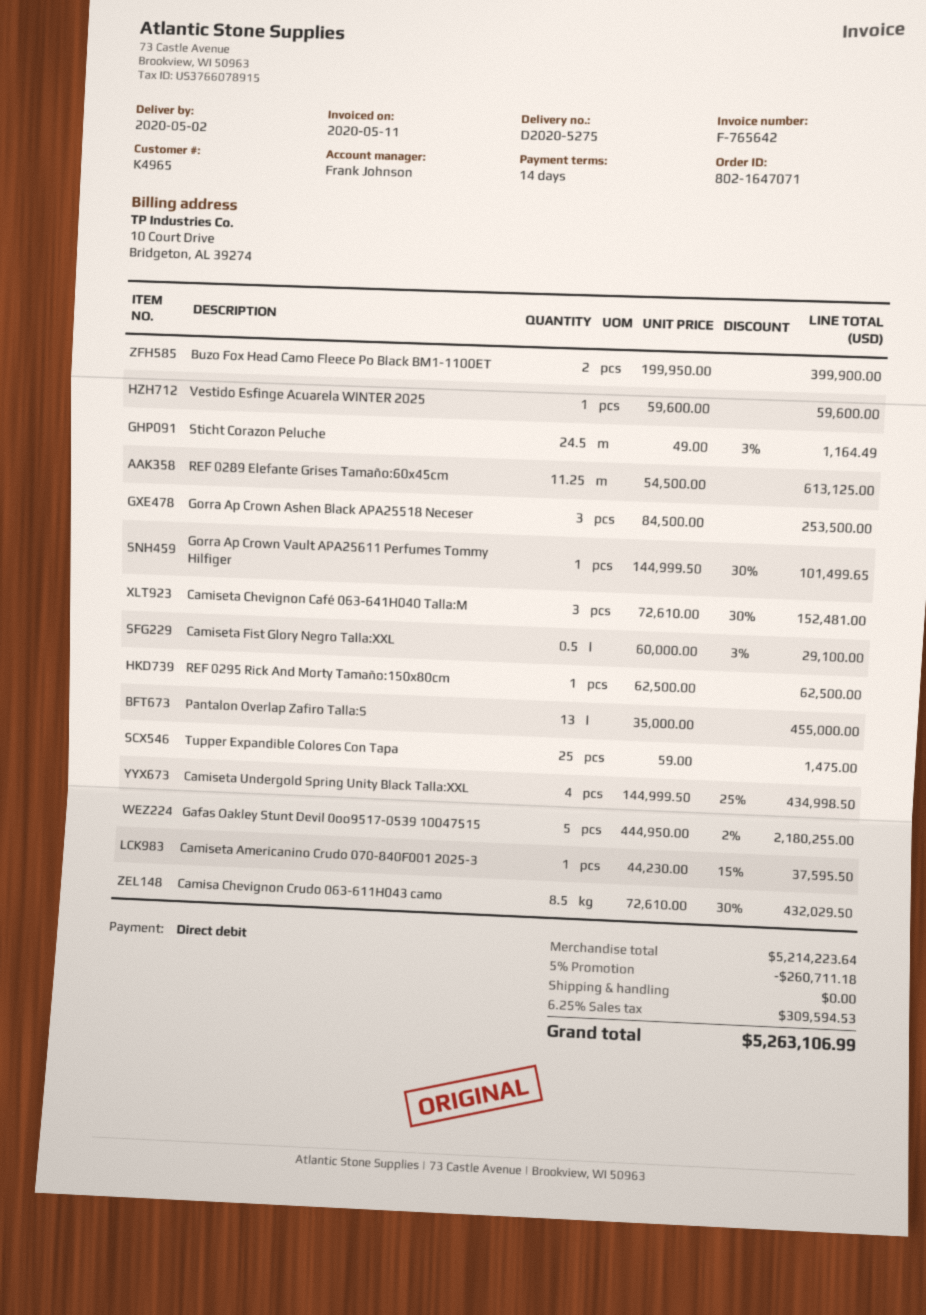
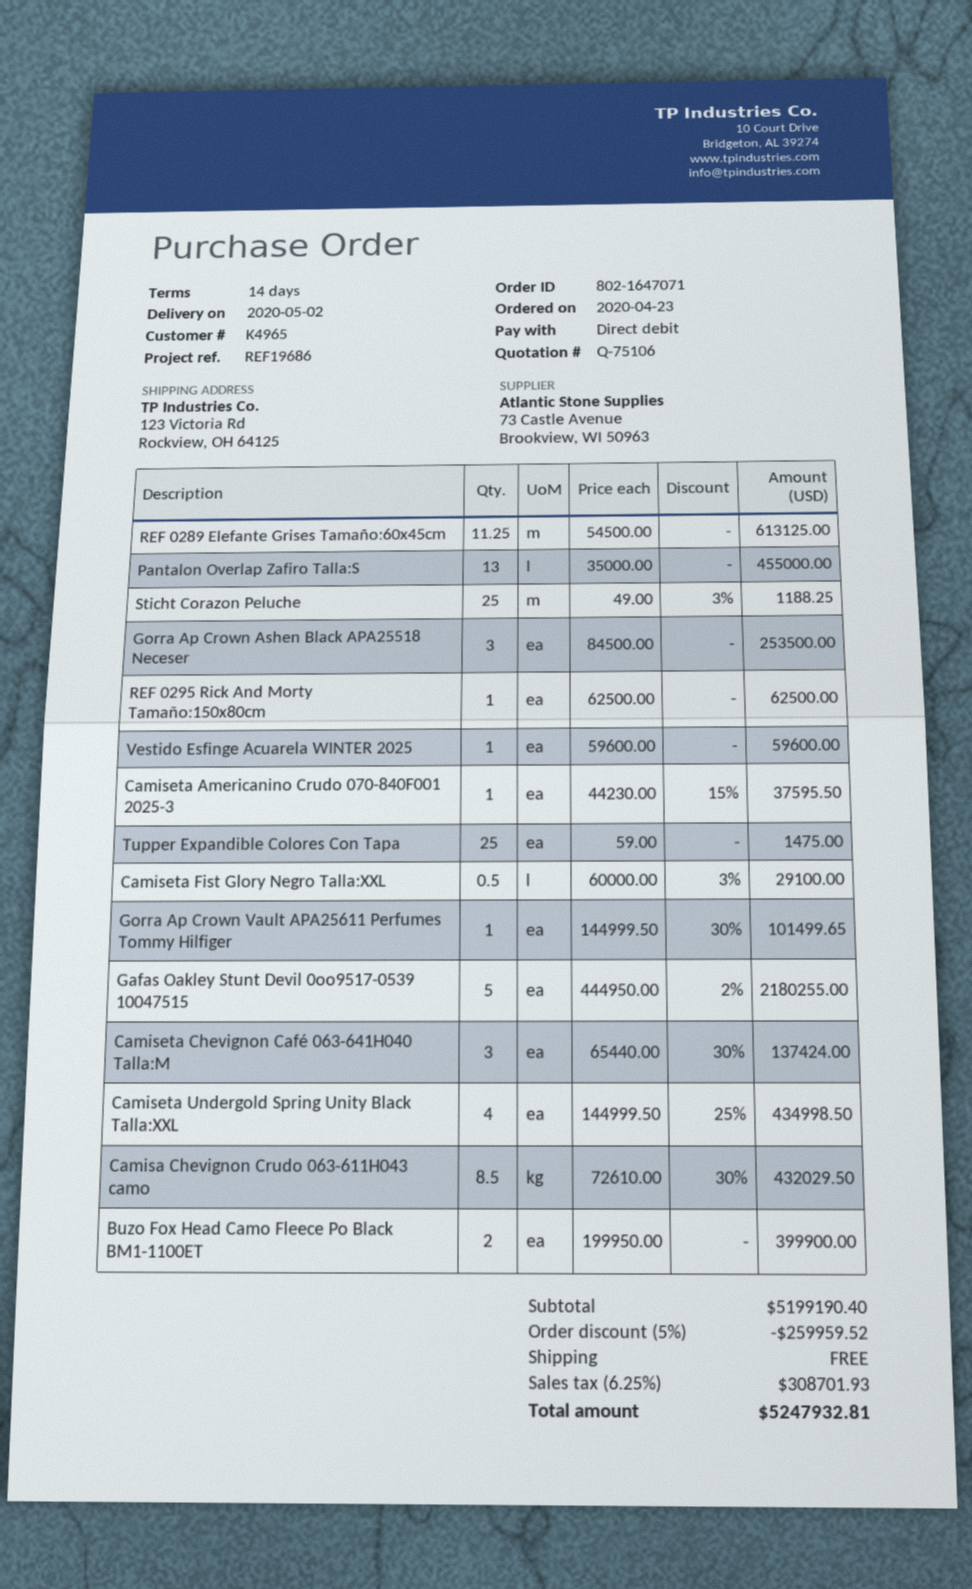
Sticht Corazon Peluche: 24.5 x 49.00 - 3% = 1164.49 -> 25 x 49.00 - 3% = 1188.25
Camiseta Chevignon Café 063-641H040 Talla:M: 3 x 72610.00 - 30% = 152481.00 -> 3 x 65440.00 - 30% = 137424.00
subtotal: 5214223.64 -> 5199190.40
discount: 5% = 260711.18 -> 5% = 259959.52
tax: 6.25% = 309594.53 -> 6.25% = 308701.93
total: 5263106.99 -> 5247932.81

